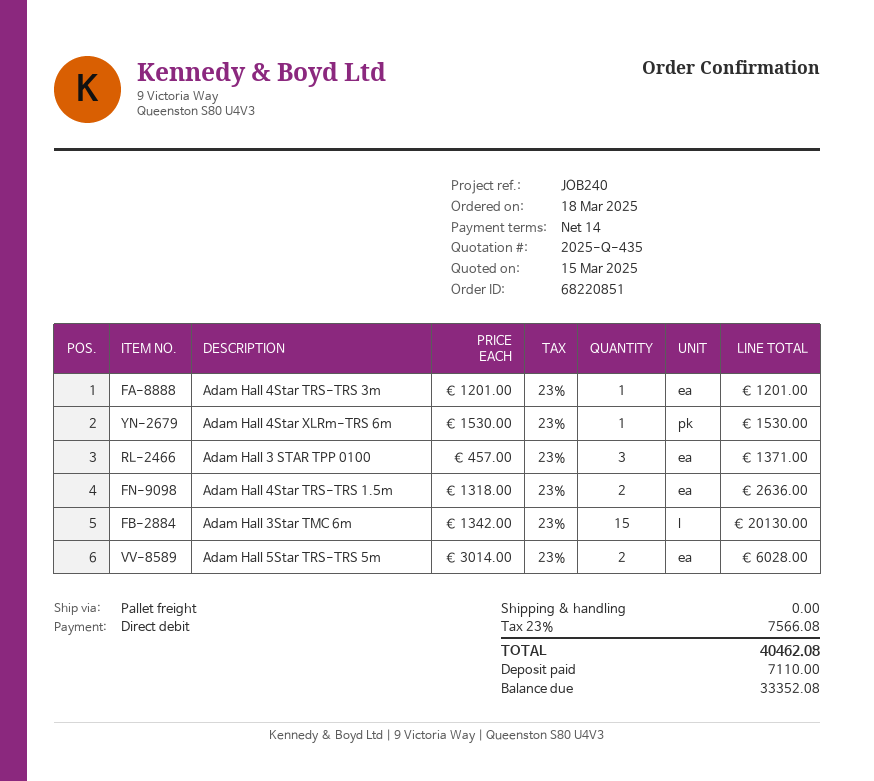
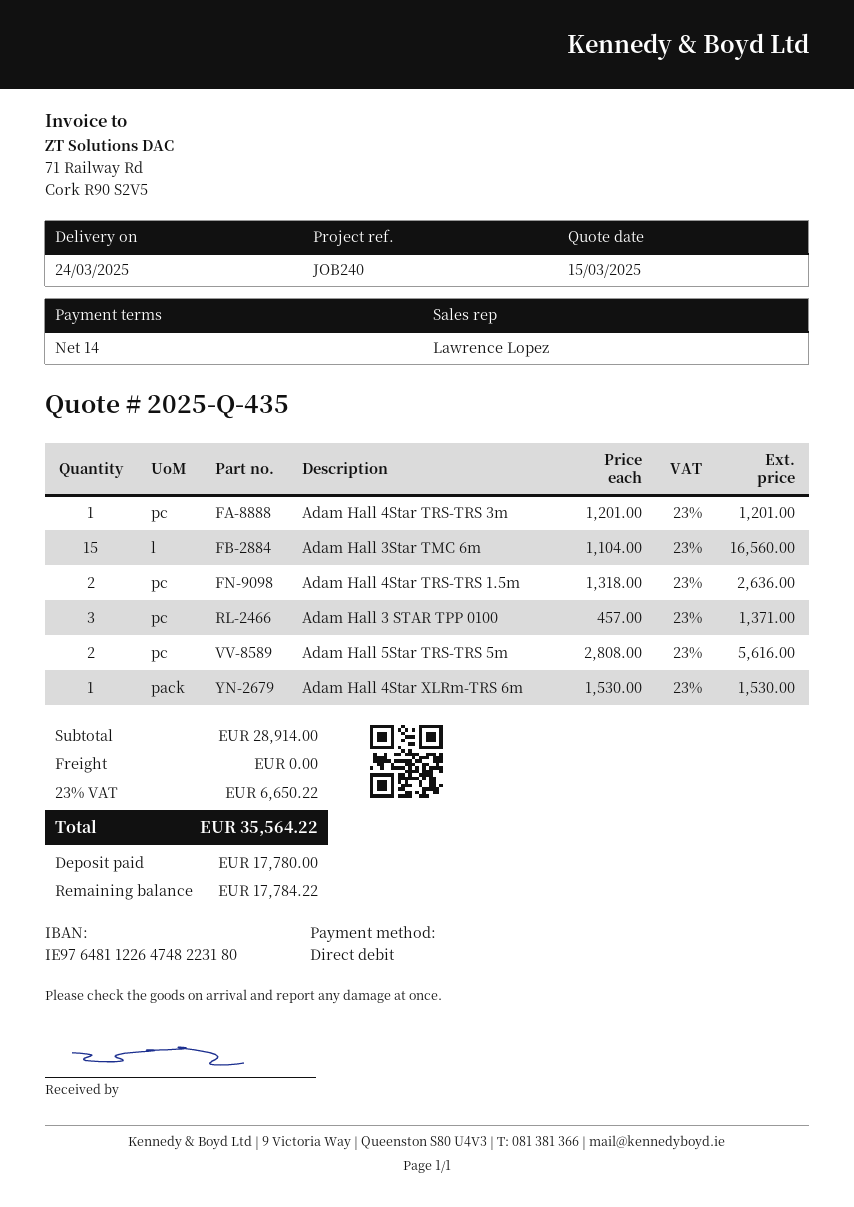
Adam Hall 3Star TMC 6m: 15 x 1342.00 = 20130.00 -> 15 x 1104.00 = 16560.00
Adam Hall 5Star TRS-TRS 5m: 2 x 3014.00 = 6028.00 -> 2 x 2808.00 = 5616.00
tax: 23% = 7566.08 -> 23% = 6650.22
total: 40462.08 -> 35564.22
deposit: 7110.00 -> 17780.00
balance: 33352.08 -> 17784.22

